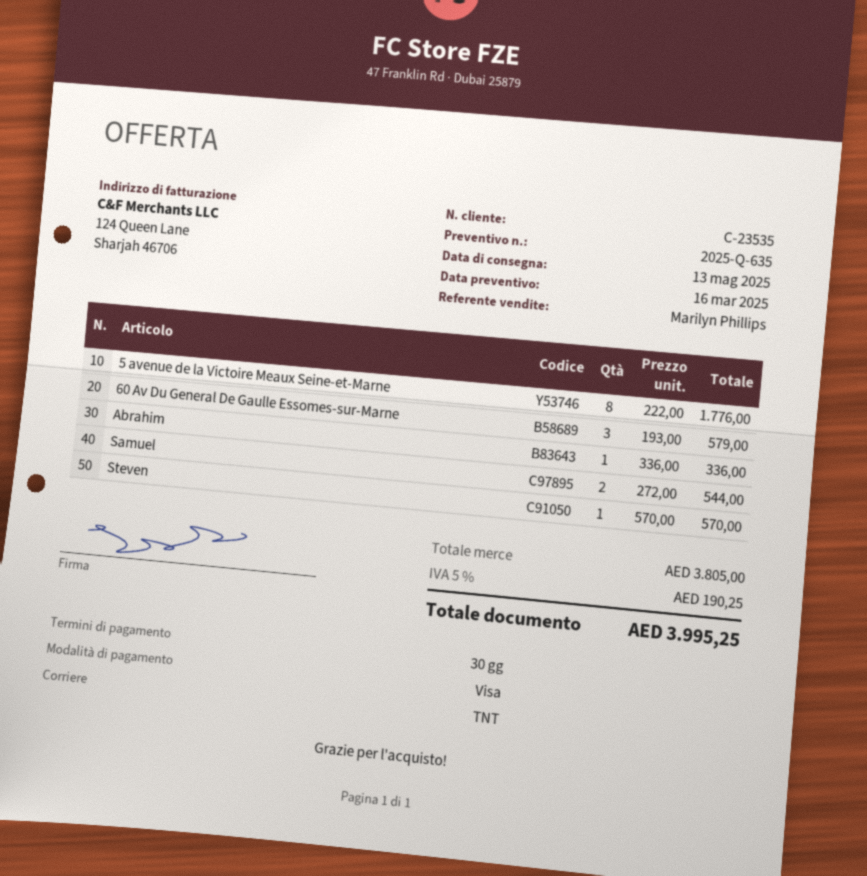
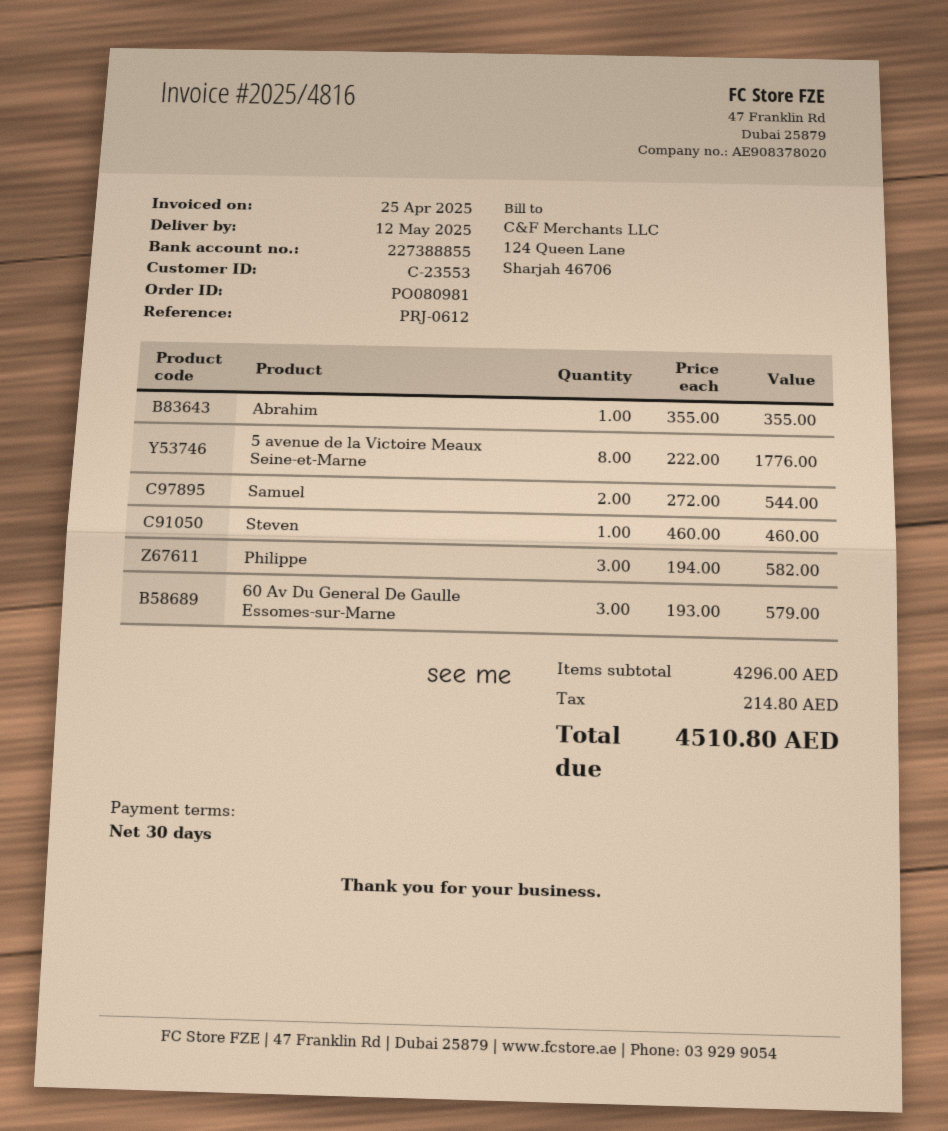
delivery date: 2025-05-13 -> 2025-05-12
customer number: C-23535 -> C-23553
Abrahim: 1 x 336.00 = 336.00 -> 1 x 355.00 = 355.00
Steven: 1 x 570.00 = 570.00 -> 1 x 460.00 = 460.00
Philippe: none -> 3 x 194.00 = 582.00
subtotal: 3805.00 -> 4296.00
tax: 190.25 -> 214.80
total: 3995.25 -> 4510.80

